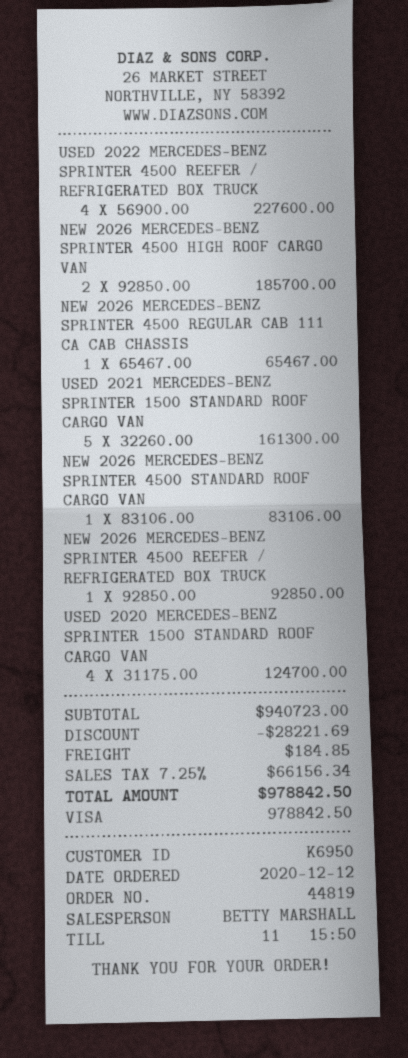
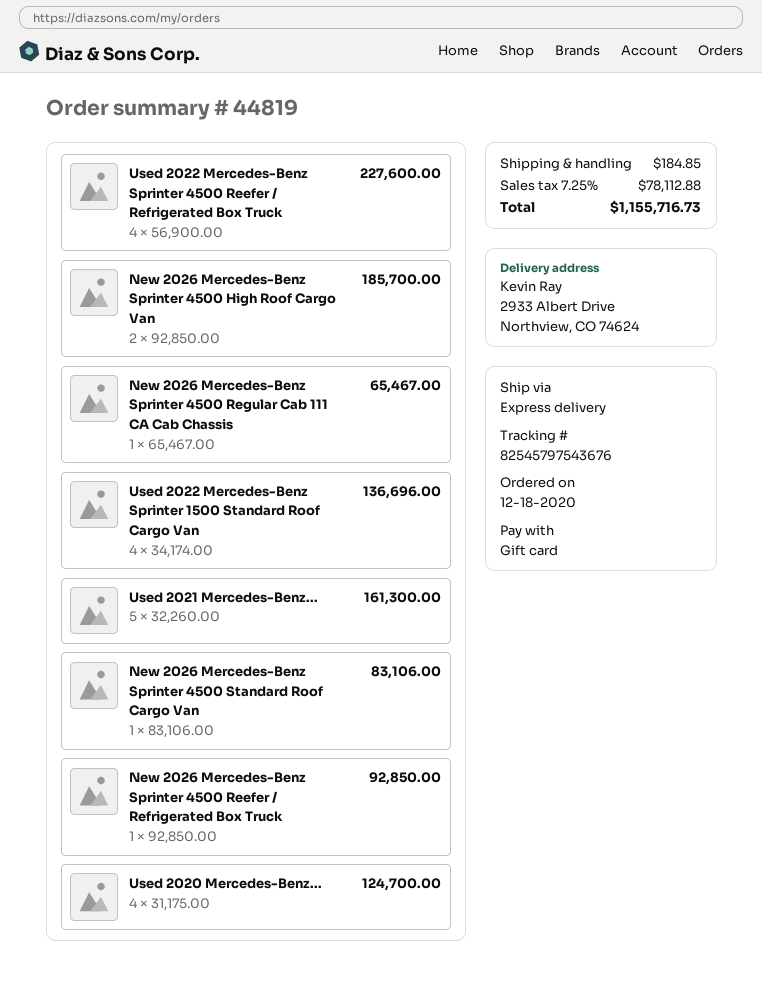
order date: 2020-12-12 -> 2020-12-18
payment method: Visa -> gift card
Used 2022 Mercedes-Benz Sprinter 1500 Standard Roof Cargo Van: none -> 4 x 34174.00 = 136696.00
discount: 28221.69 -> none
tax: 7.25% = 66156.34 -> 7.25% = 78112.88
total: 978842.50 -> 1155716.73

